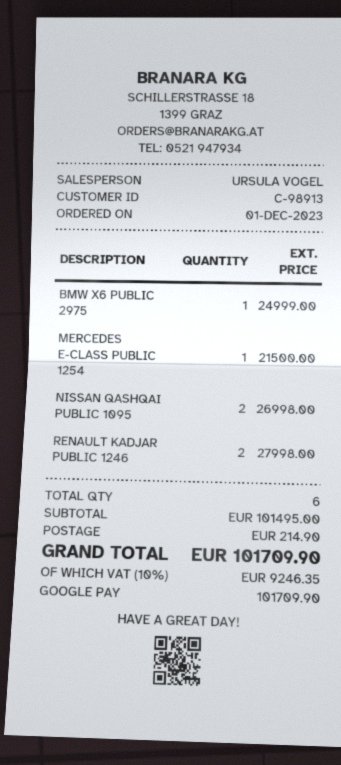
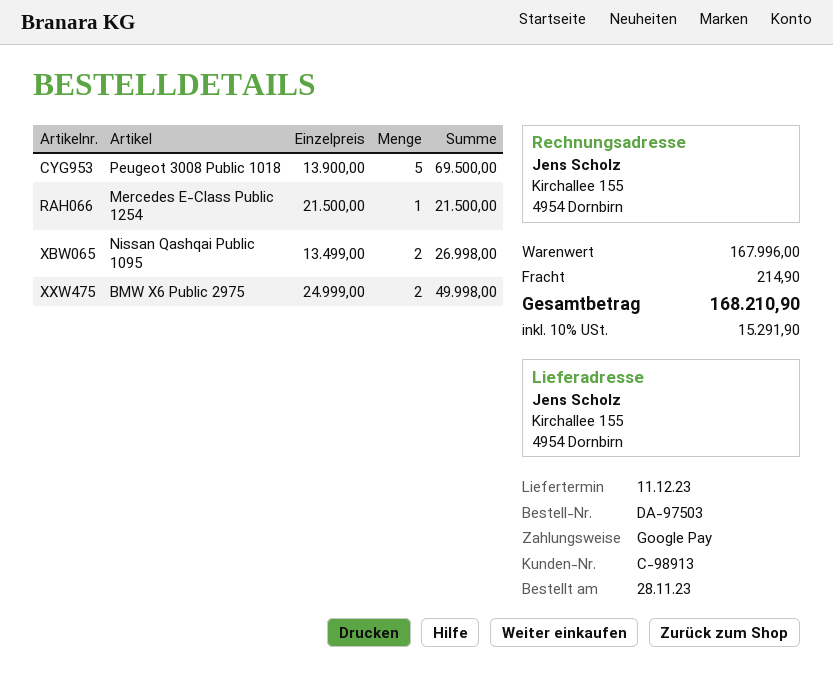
order date: 2023-12-01 -> 2023-11-28
BMW X6 PUBLIC 2975: 1 for 24999.00 -> 2 for 49998.00
RENAULT KADJAR PUBLIC 1246: 2 for 27998.00 -> none
Peugeot 3008 Public 1018: none -> 5 for 69500.00
subtotal: 101495.00 -> 167996.00
tax: 10% = 9246.35 -> 10% = 15291.90
total: 101709.90 -> 168210.90

